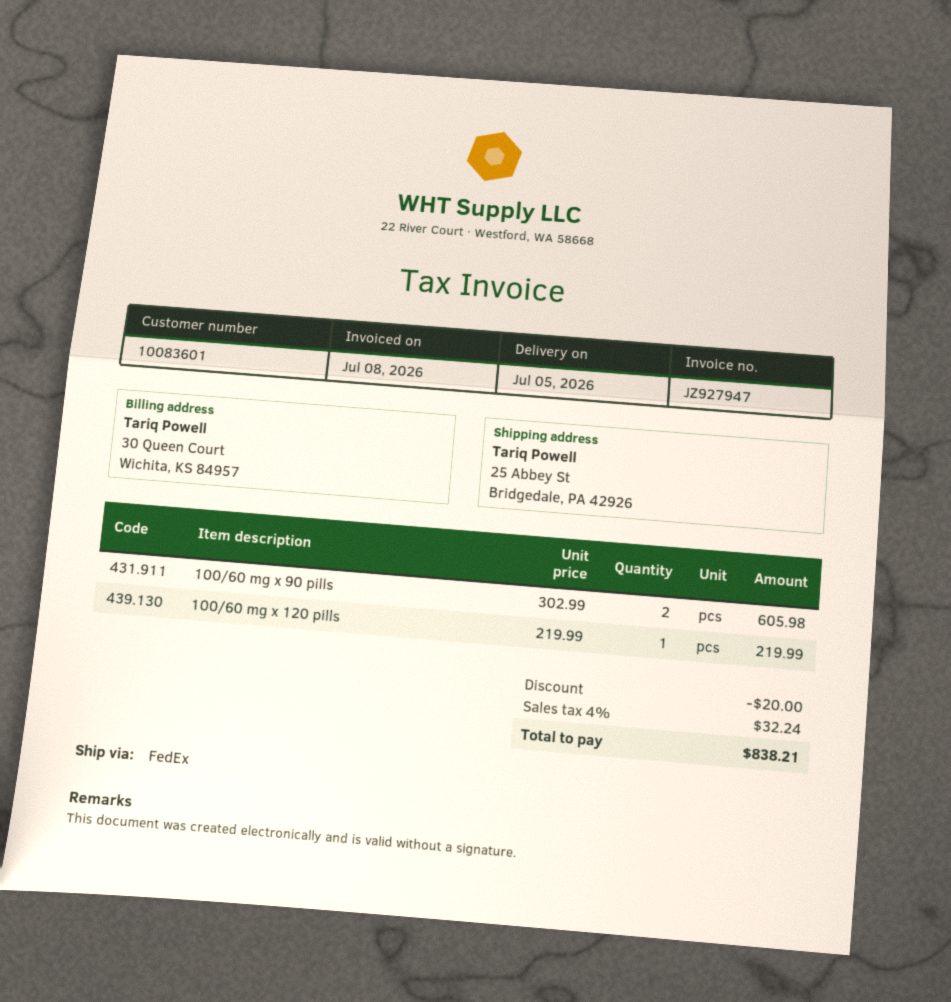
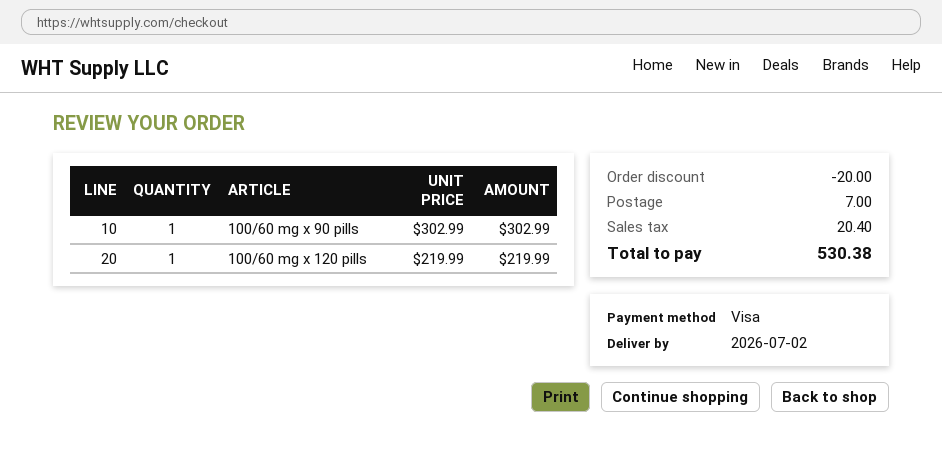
delivery date: 2026-07-05 -> 2026-07-02
100/60 mg x 90 pills: 2 x 302.99 = 605.98 -> 1 x 302.99 = 302.99
shipping: none -> 7.00
tax: 32.24 -> 20.40
total: 838.21 -> 530.38

